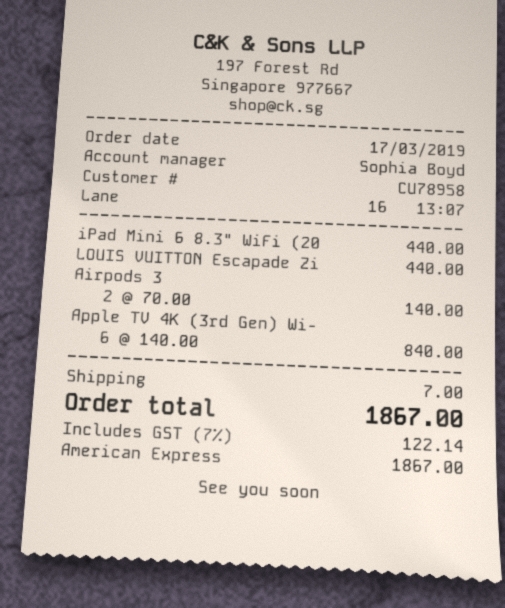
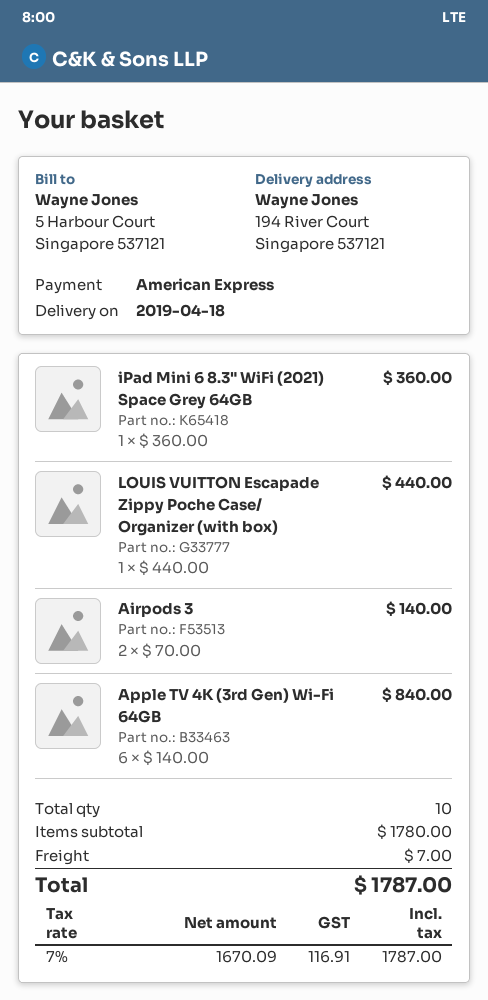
iPad Mini 6 8.3" WiFi (20: 1 x 440.00 = 440.00 -> 1 x 360.00 = 360.00
tax: 7% = 122.14 -> 7% = 116.91
total: 1867.00 -> 1787.00

